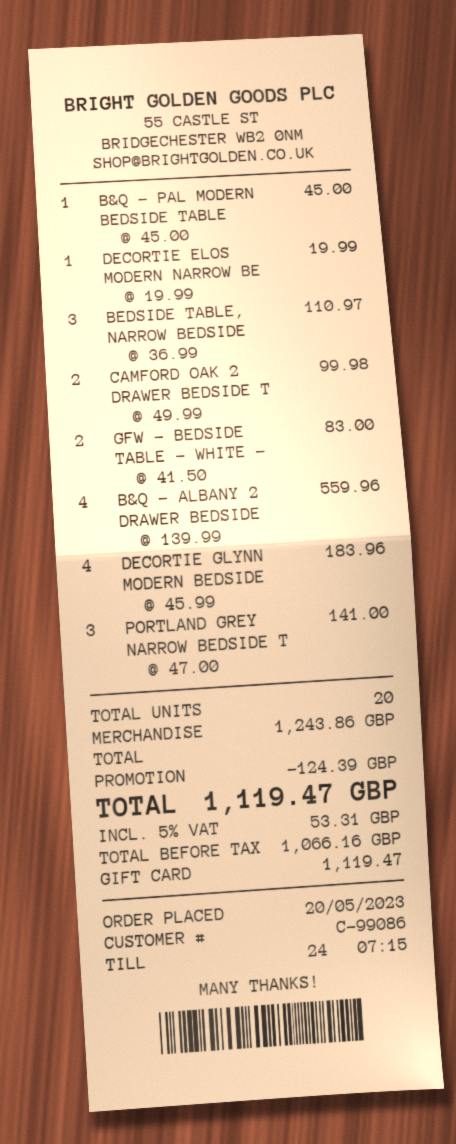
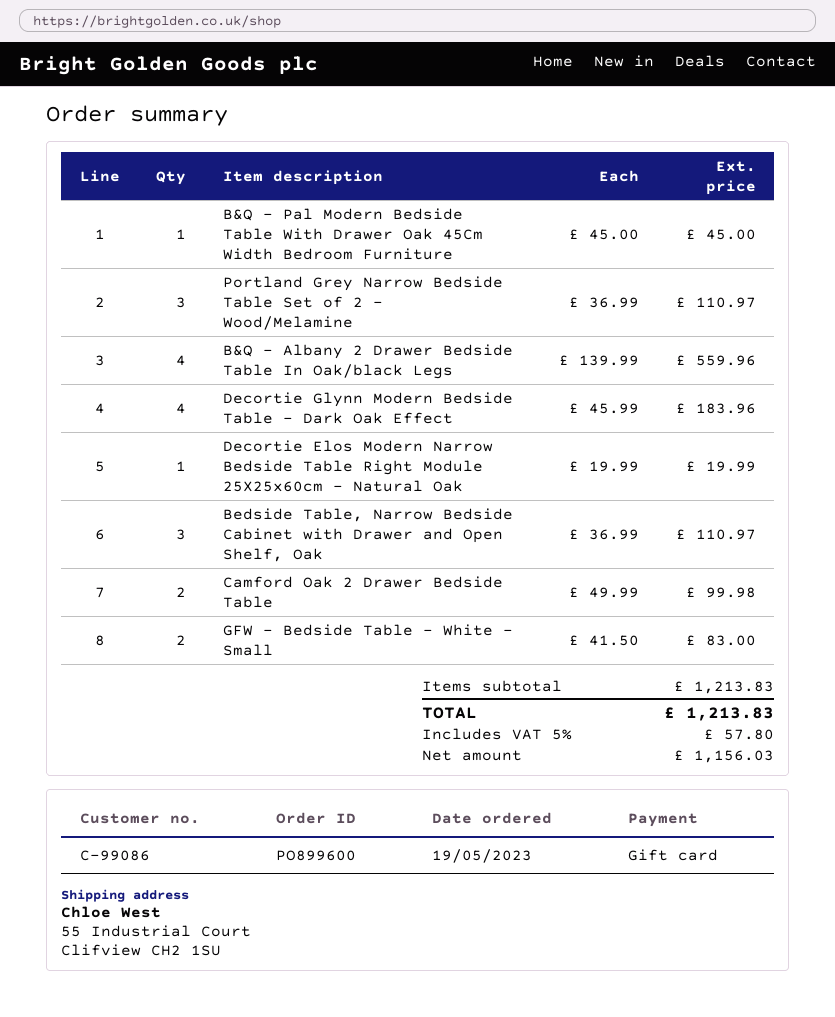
order date: 2023-05-20 -> 2023-05-19
PORTLAND GREY NARROW BEDSIDE T: 3 x 47.00 = 141.00 -> 3 x 36.99 = 110.97
subtotal: 1243.86 -> 1213.83
discount: 124.39 -> none
net: 1066.16 -> 1156.03
tax: 5% = 53.31 -> 5% = 57.80
total: 1119.47 -> 1213.83

